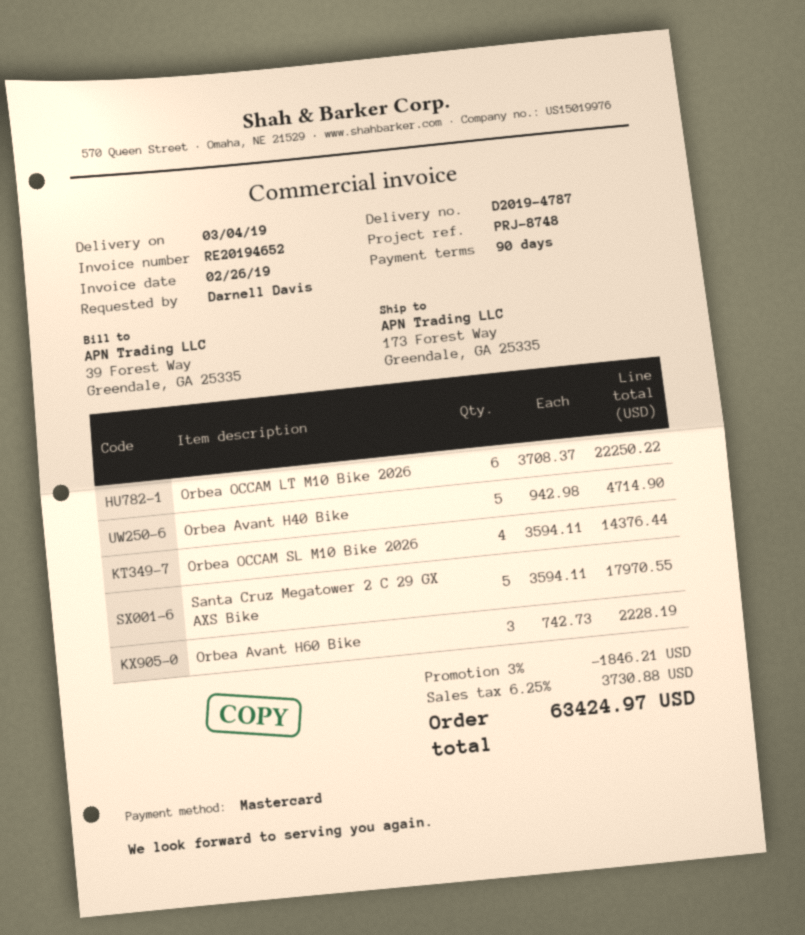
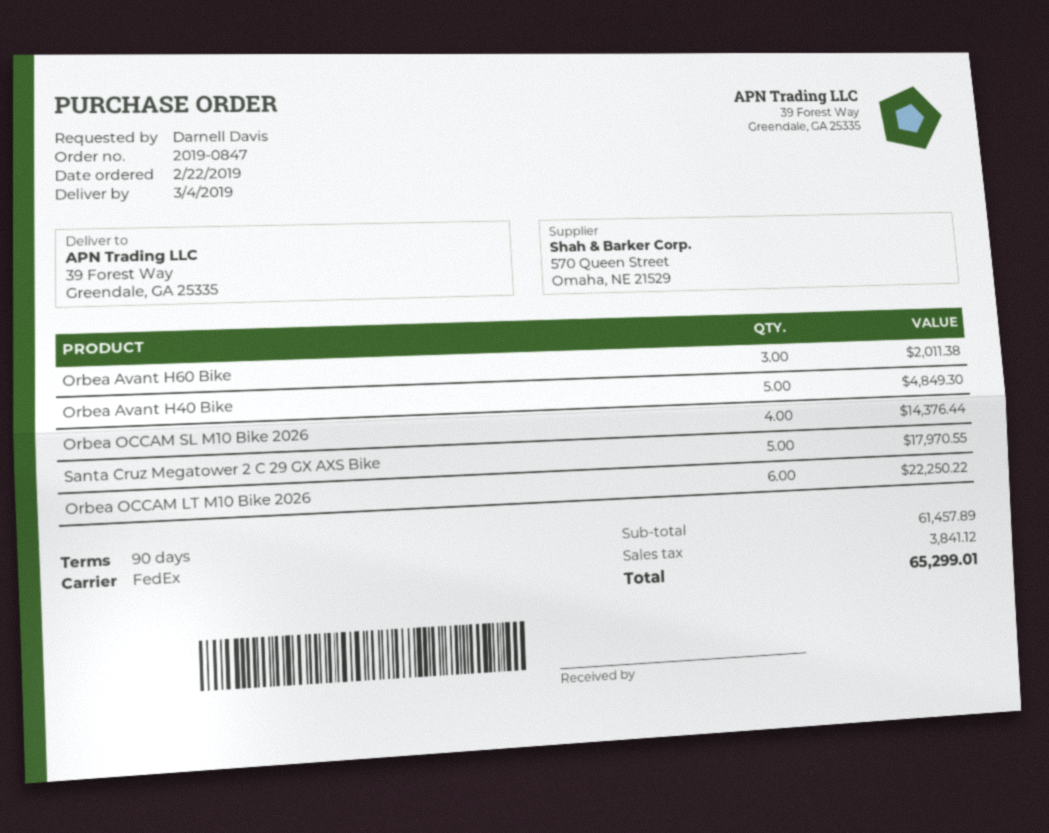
ship to: 173 Forest Way, Greendale, GA 25335 -> 39 Forest Way, Greendale, GA 25335
Orbea Avant H40 Bike: 5 for 4714.90 -> 5 for 4849.30
Orbea Avant H60 Bike: 3 for 2228.19 -> 3 for 2011.38
discount: 3% = 1846.21 -> none
tax: 3730.88 -> 3841.12
total: 63424.97 -> 65299.01

